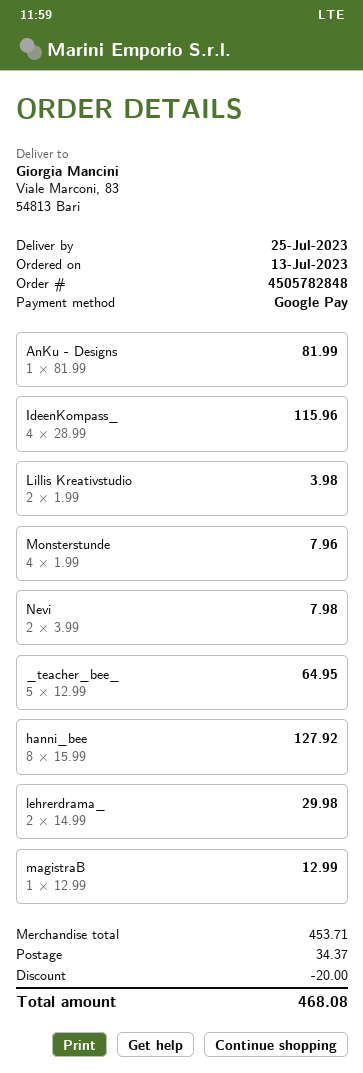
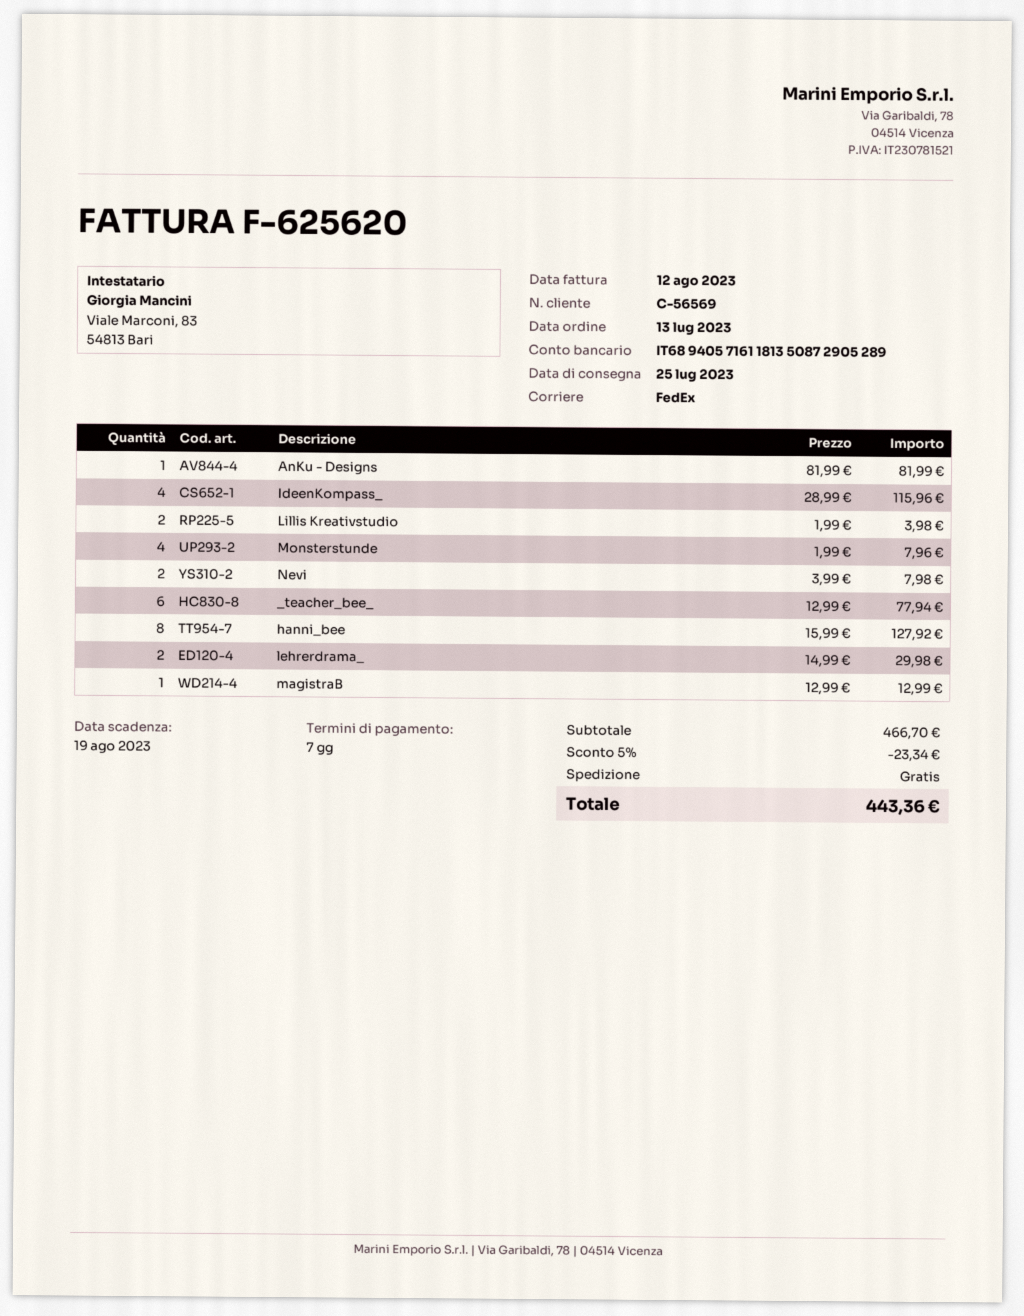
_teacher_bee_: 5 x 12.99 = 64.95 -> 6 x 12.99 = 77.94
subtotal: 453.71 -> 466.70
discount: 20.00 -> 23.34
shipping: 34.37 -> 0.00
total: 468.08 -> 443.36

